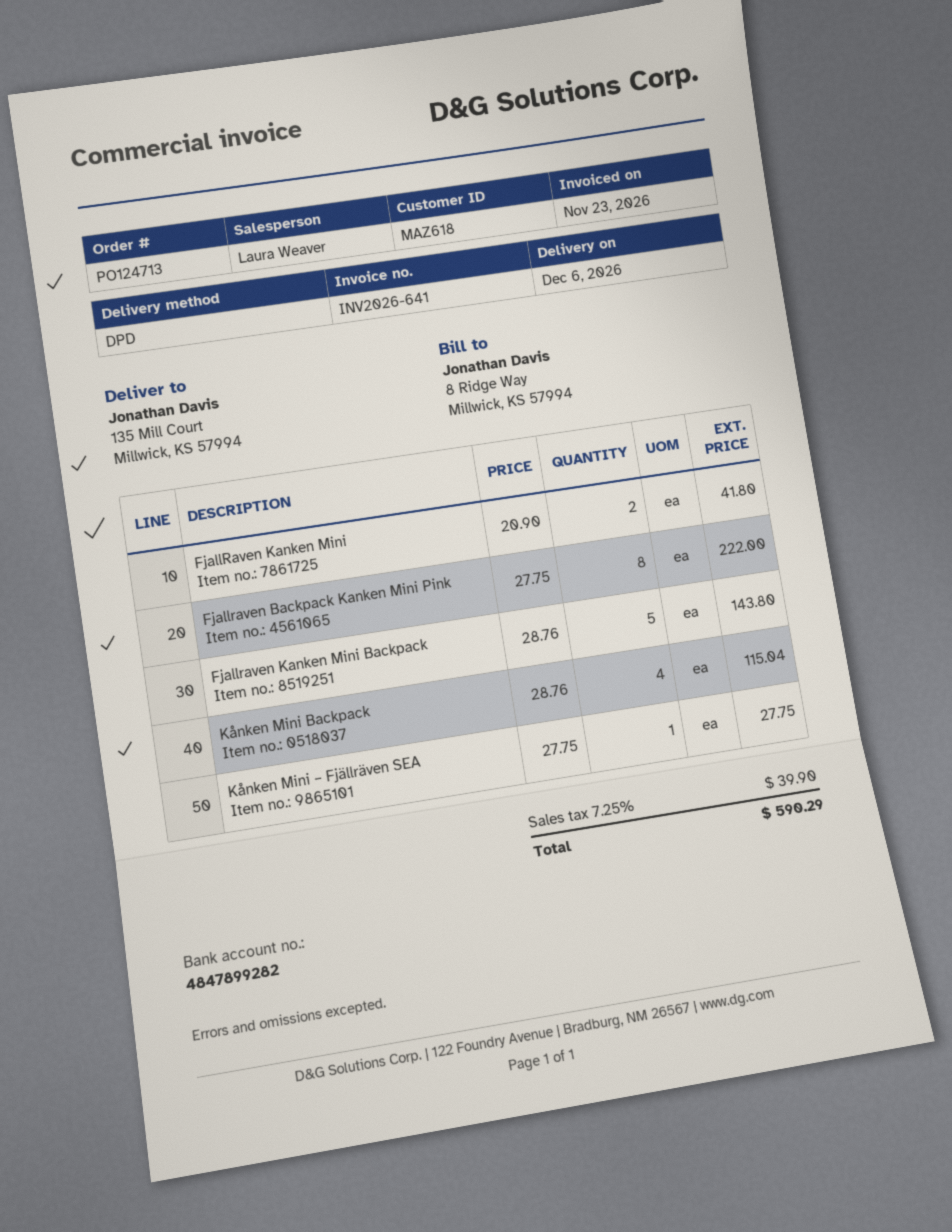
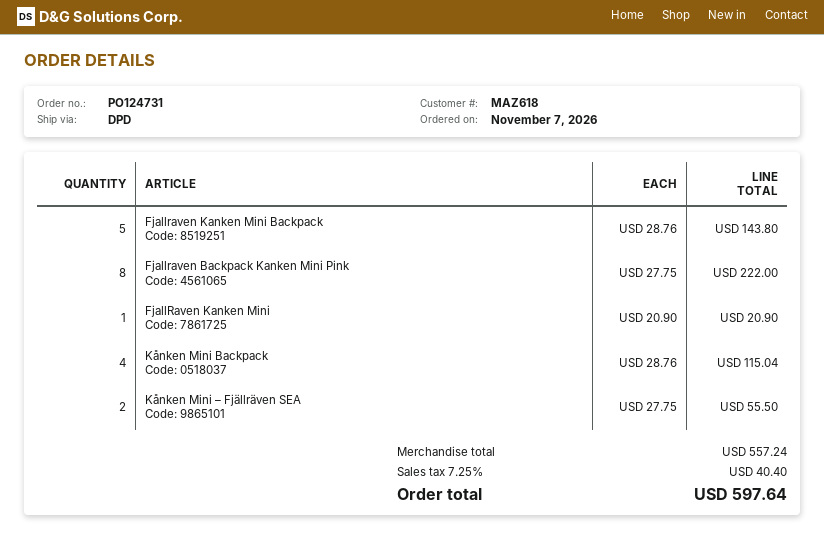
order number: PO124713 -> PO124731
FjallRaven Kanken Mini: 2 x 20.90 = 41.80 -> 1 x 20.90 = 20.90
Kånken Mini – Fjällräven SEA: 1 x 27.75 = 27.75 -> 2 x 27.75 = 55.50
tax: 7.25% = 39.90 -> 7.25% = 40.40
total: 590.29 -> 597.64

